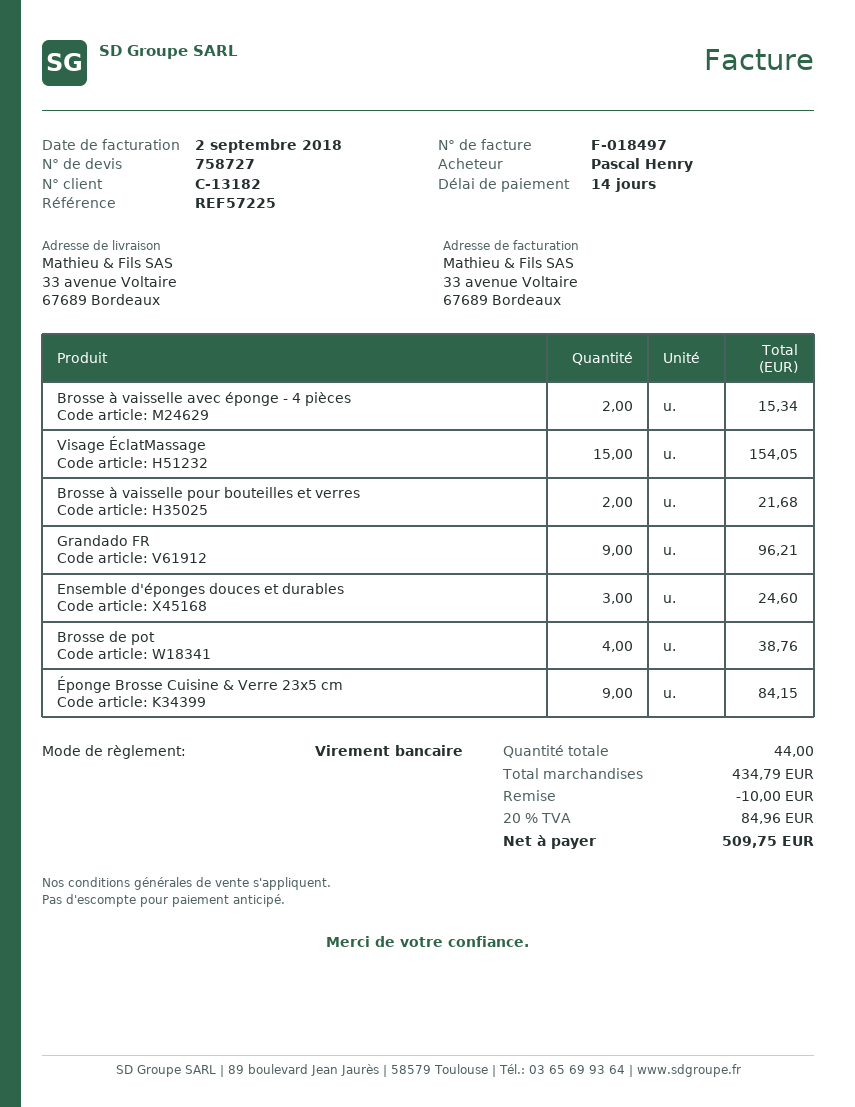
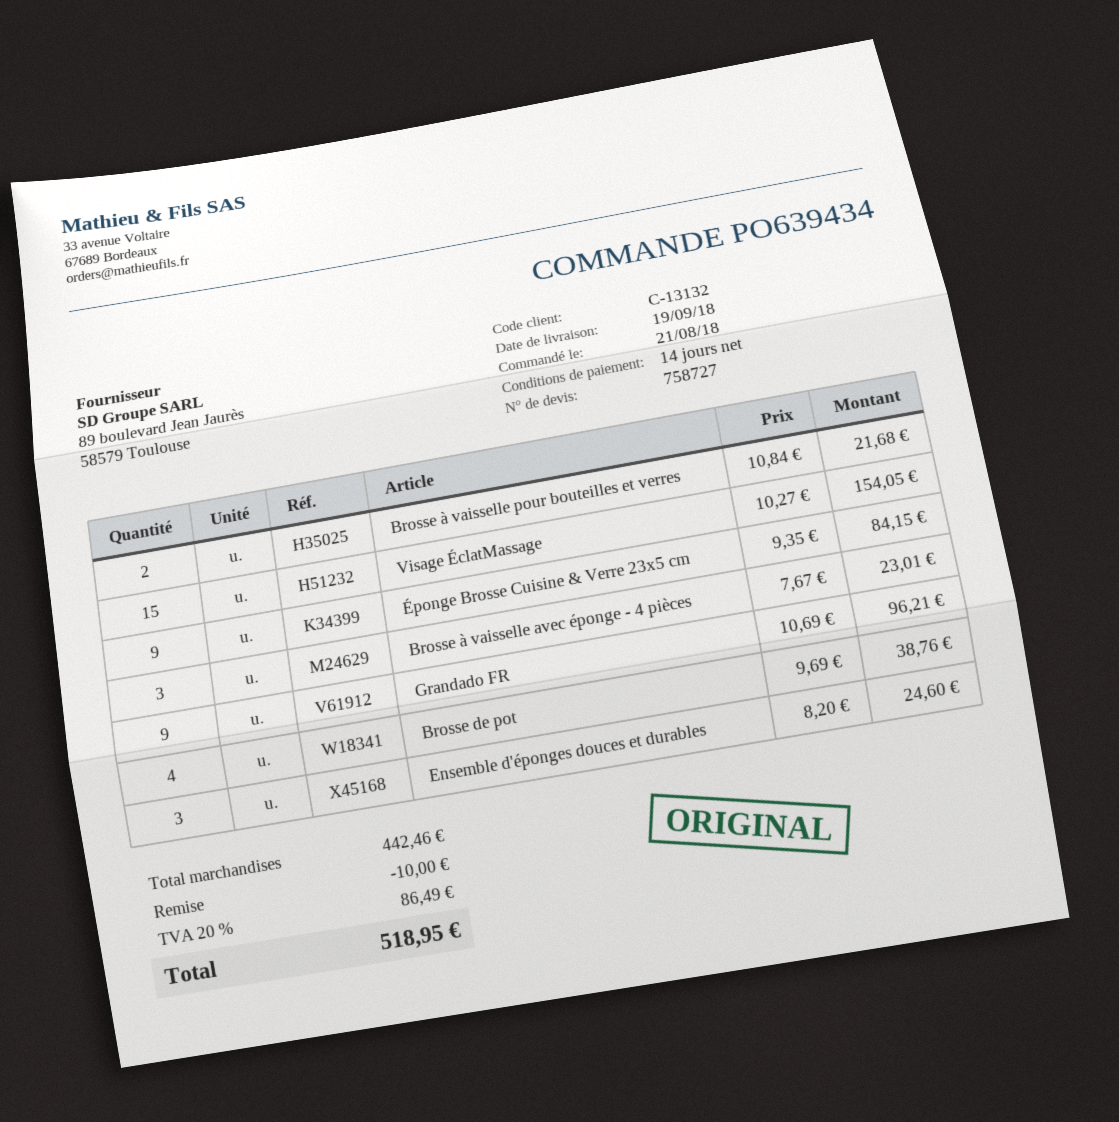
customer number: C-13182 -> C-13132
Brosse à vaisselle avec éponge - 4 pièces: 2 for 15.34 -> 3 for 23.01
subtotal: 434.79 -> 442.46
tax: 20% = 84.96 -> 20% = 86.49
total: 509.75 -> 518.95

